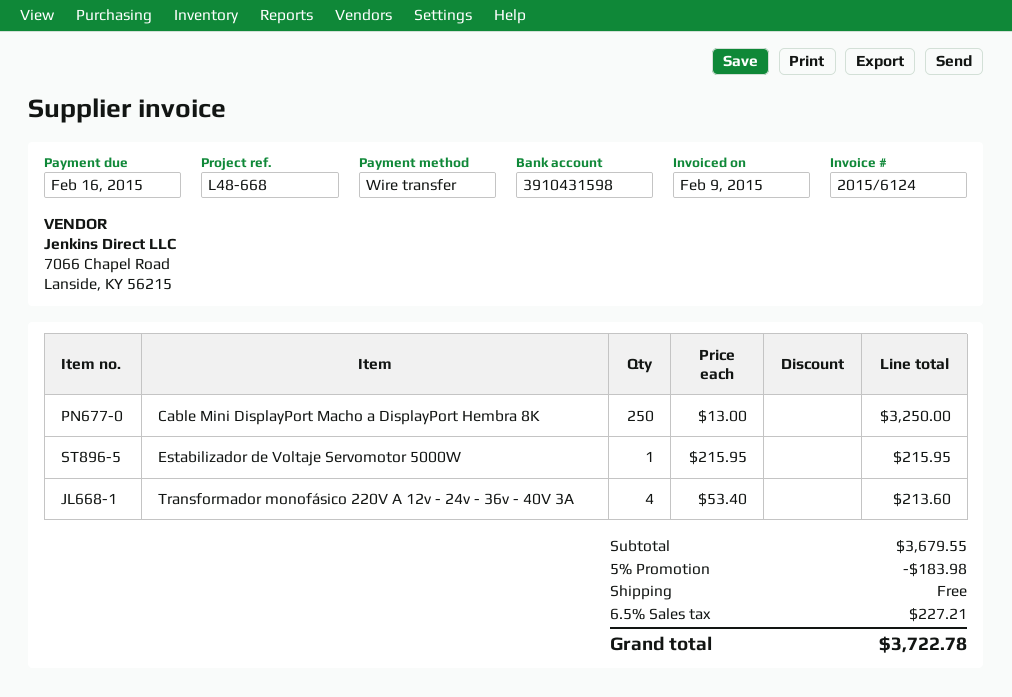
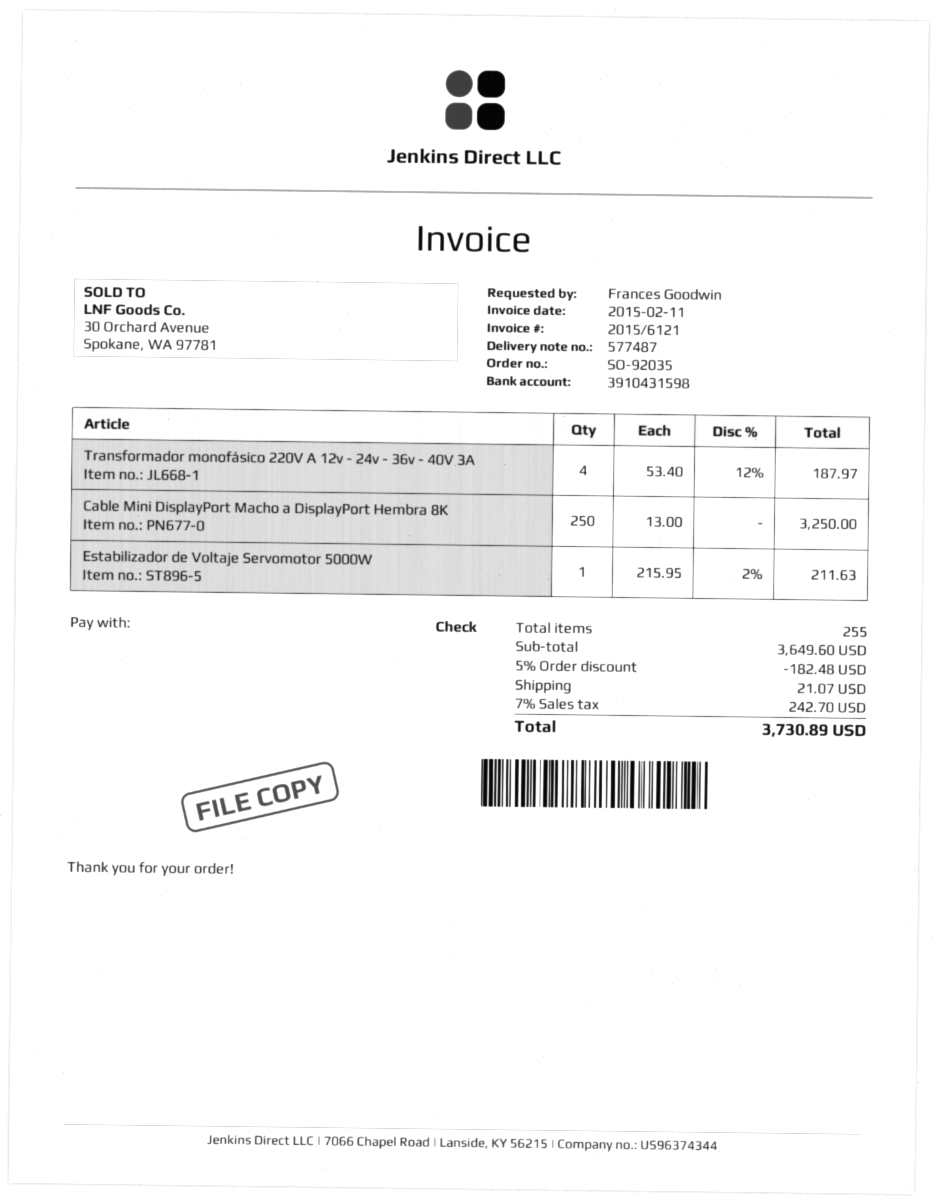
invoice number: 2015/6124 -> 2015/6121
invoice date: 2015-02-09 -> 2015-02-11
payment method: bank transfer -> cheque
Estabilizador de Voltaje Servomotor 5000W: 1 x 215.95 = 215.95 -> 1 x 215.95 - 2% = 211.63
Transformador monofásico 220V A 12v - 24v - 36v - 40V 3A: 4 x 53.40 = 213.60 -> 4 x 53.40 - 12% = 187.97
subtotal: 3679.55 -> 3649.60
discount: 5% = 183.98 -> 5% = 182.48
shipping: 0.00 -> 21.07
tax: 6.5% = 227.21 -> 7% = 242.70
total: 3722.78 -> 3730.89

